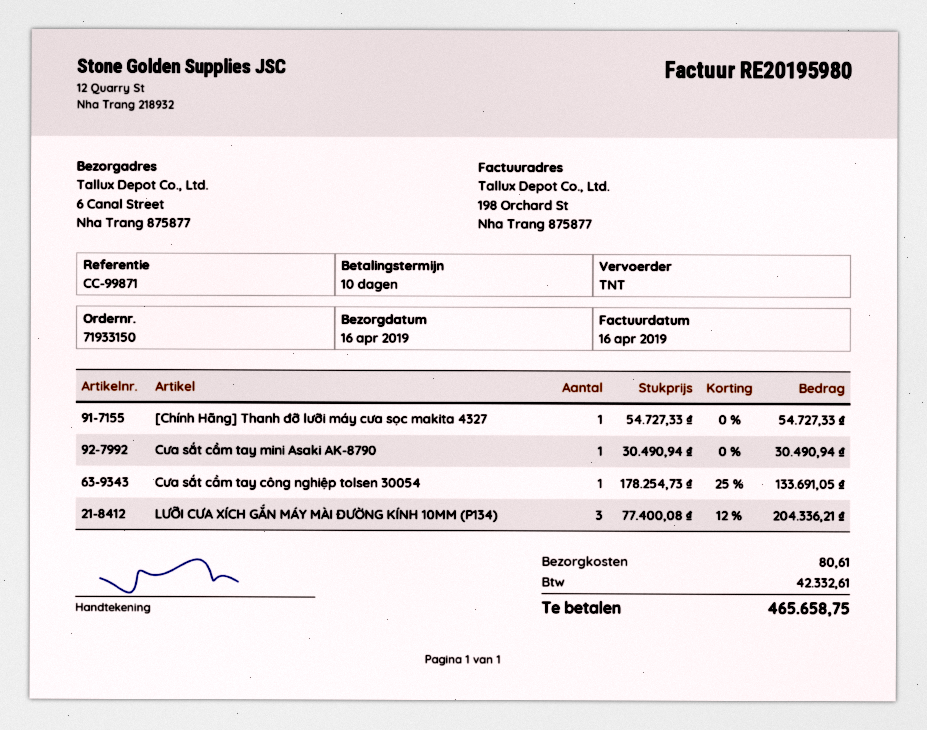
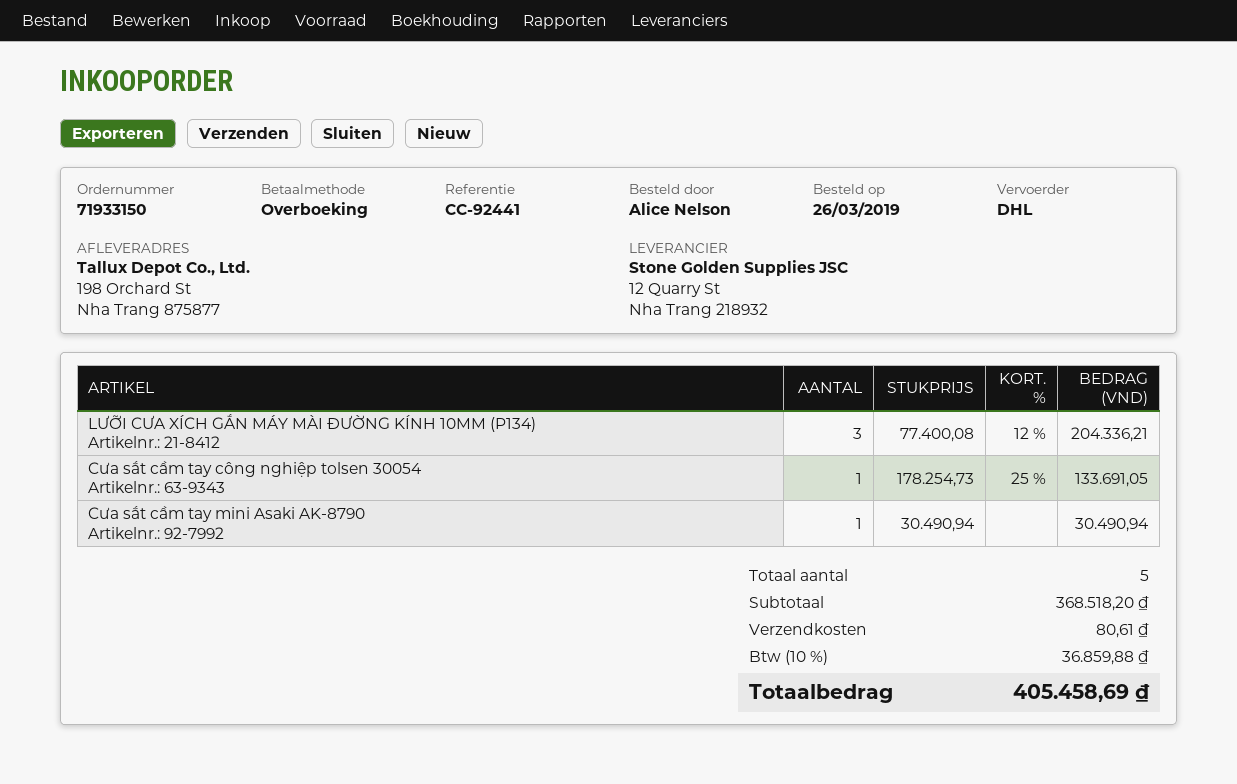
reference: CC-99871 -> CC-92441
shipping method: TNT -> DHL
ship to: 6 Canal Street, Nha Trang 875877 -> 198 Orchard St, Nha Trang 875877
[Chính Hãng] Thanh đỡ lưỡi máy cưa sọc makita 4327: 1 x 54727.33 = 54727.33 -> none
tax: 42332.61 -> 36859.88
total: 465658.75 -> 405458.69

